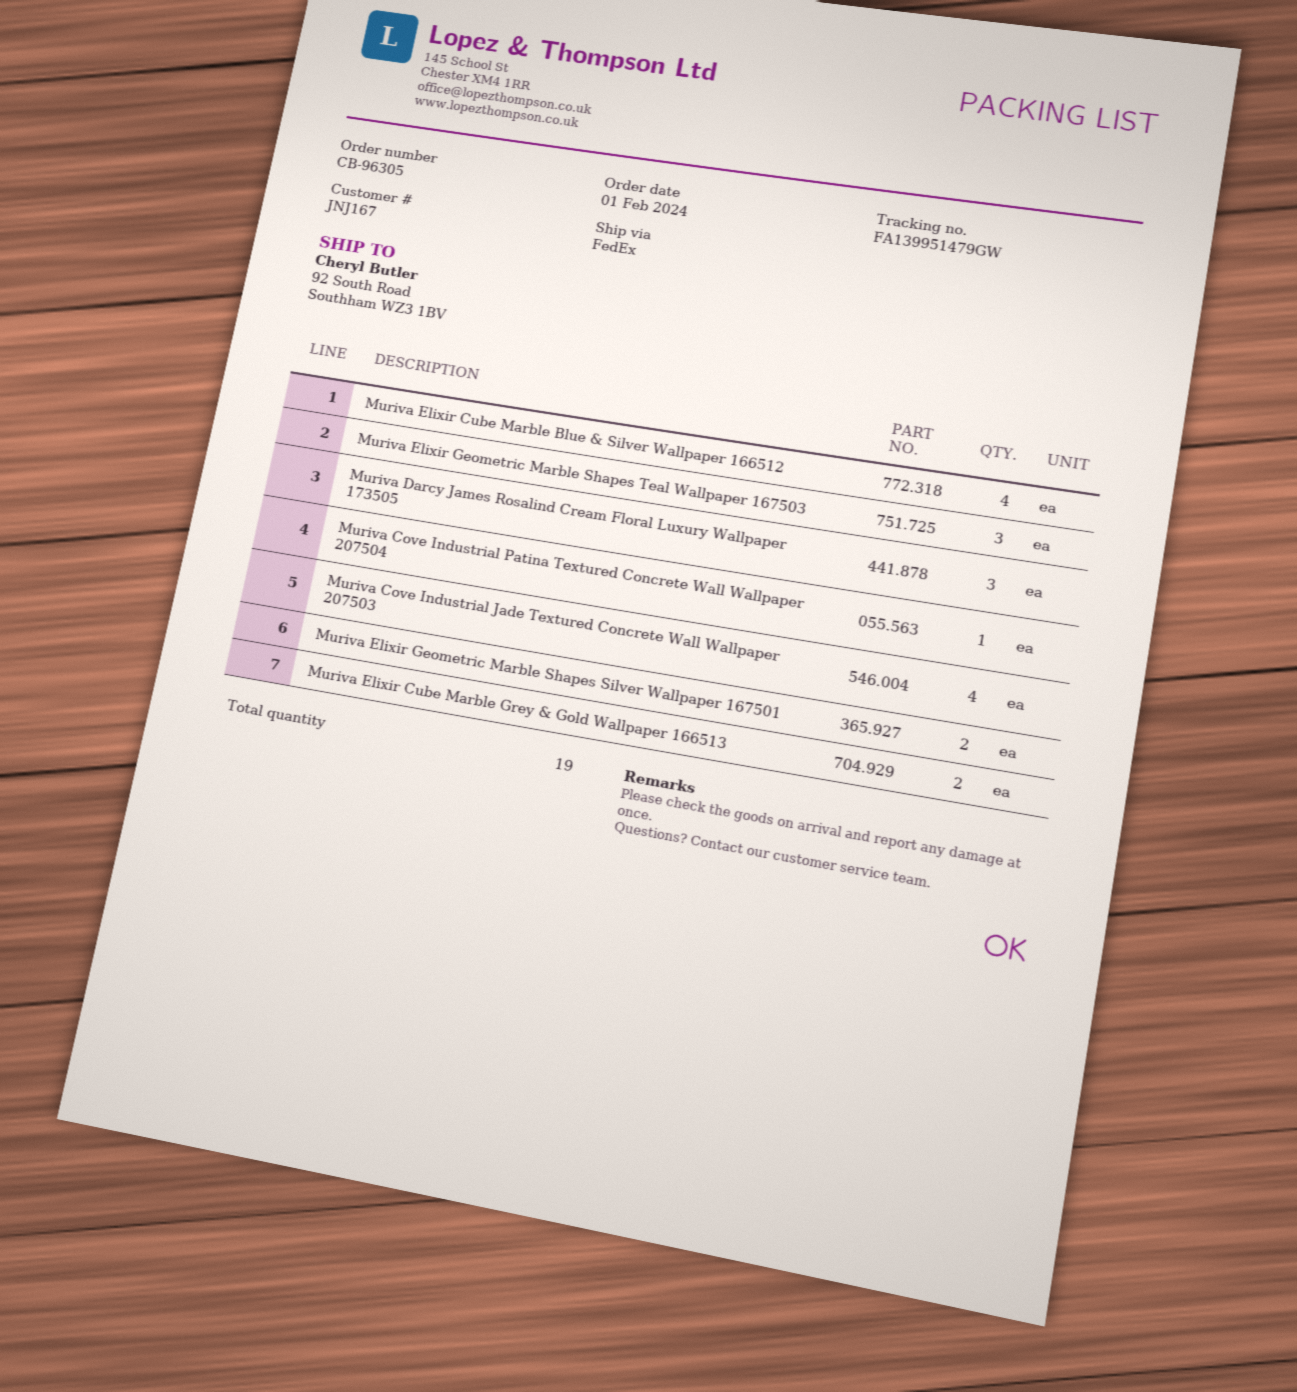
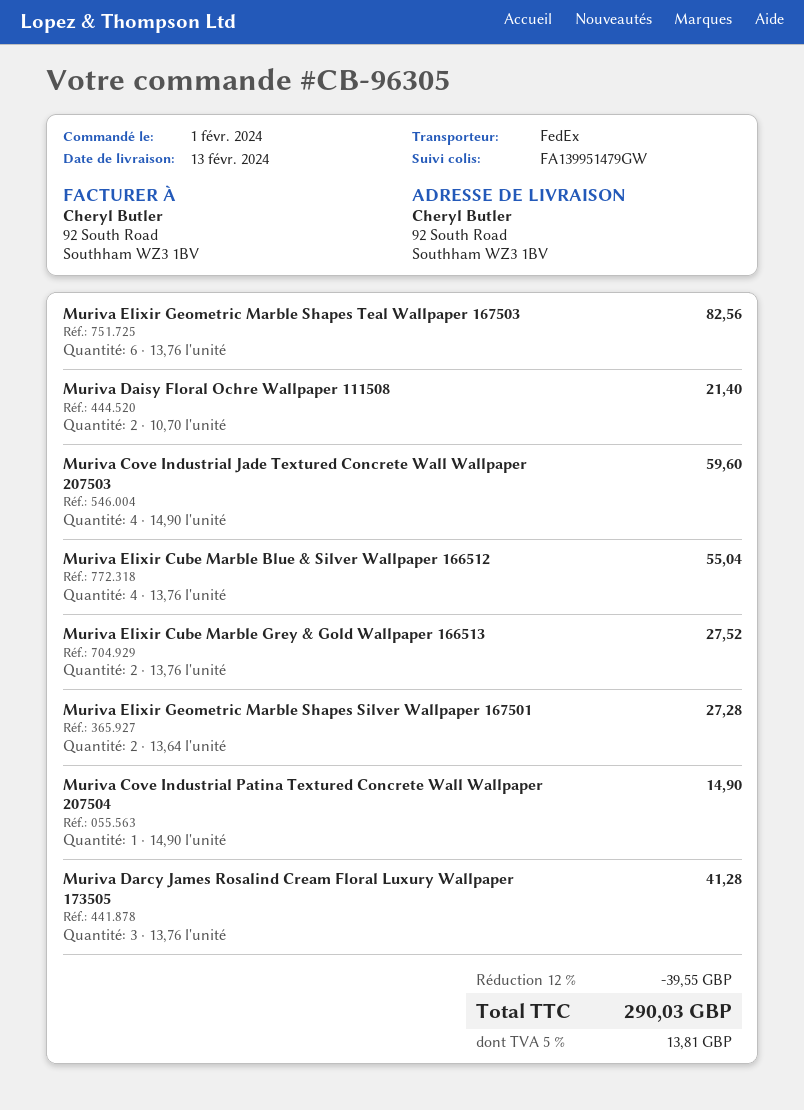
Muriva Elixir Geometric Marble Shapes Teal Wallpaper 167503: 3 -> 6
Muriva Daisy Floral Ochre Wallpaper 111508: none -> 2

